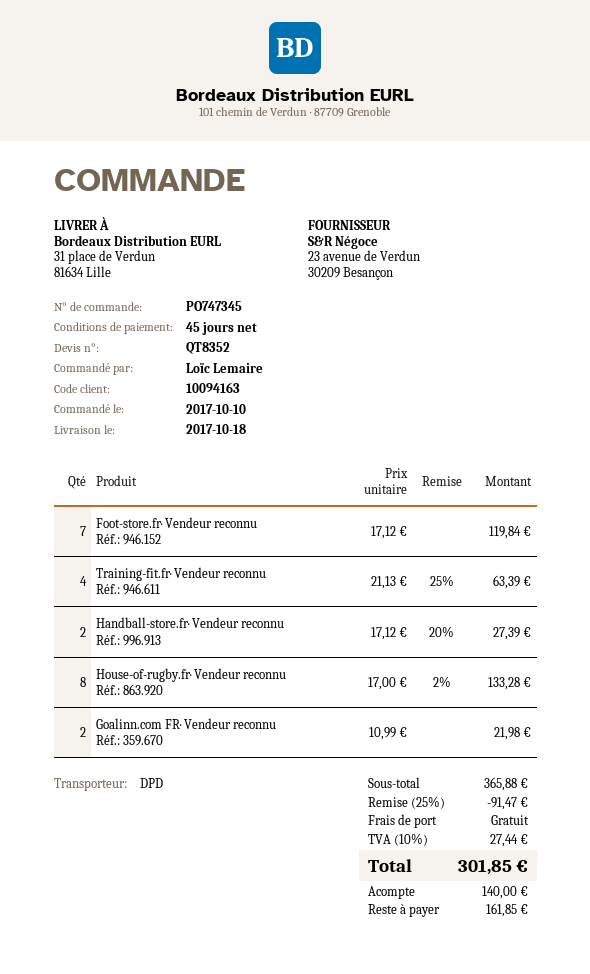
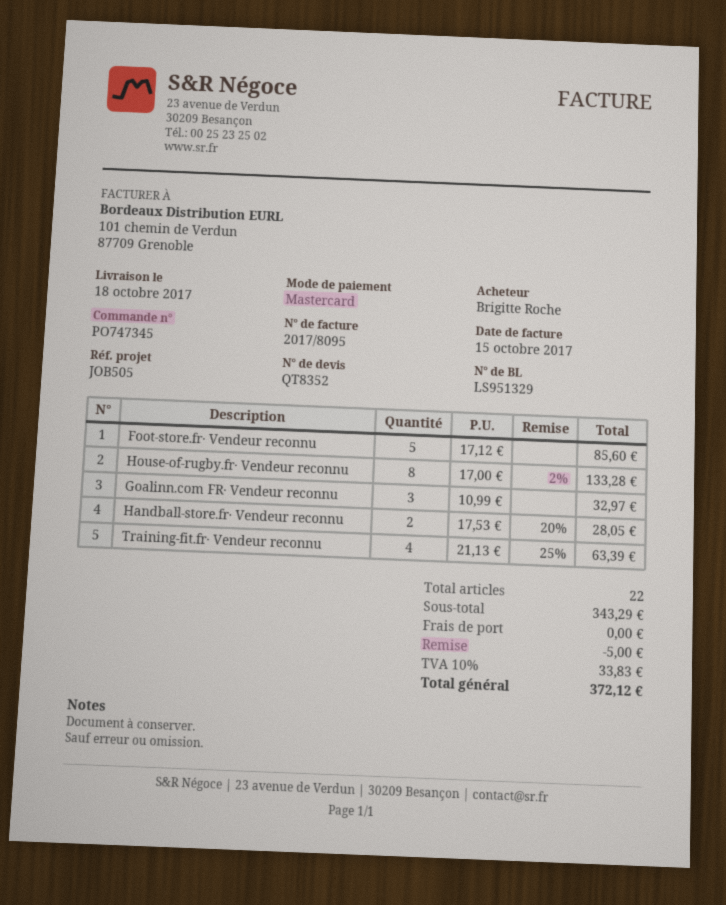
ordered by: Loïc Lemaire -> Brigitte Roche
Foot-store.fr· Vendeur reconnu: 7 x 17.12 = 119.84 -> 5 x 17.12 = 85.60
Handball-store.fr· Vendeur reconnu: 2 x 17.12 - 20% = 27.39 -> 2 x 17.53 - 20% = 28.05
Goalinn.com FR· Vendeur reconnu: 2 x 10.99 = 21.98 -> 3 x 10.99 = 32.97
subtotal: 365.88 -> 343.29
discount: 91.47 -> 5.00
tax: 10% = 27.44 -> 10% = 33.83
total: 301.85 -> 372.12

